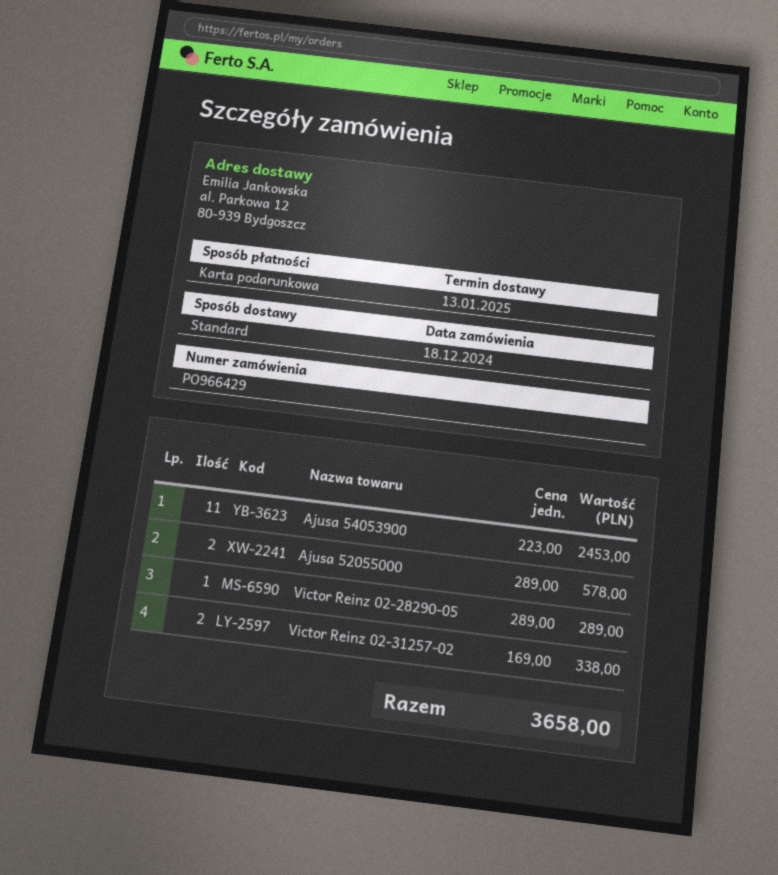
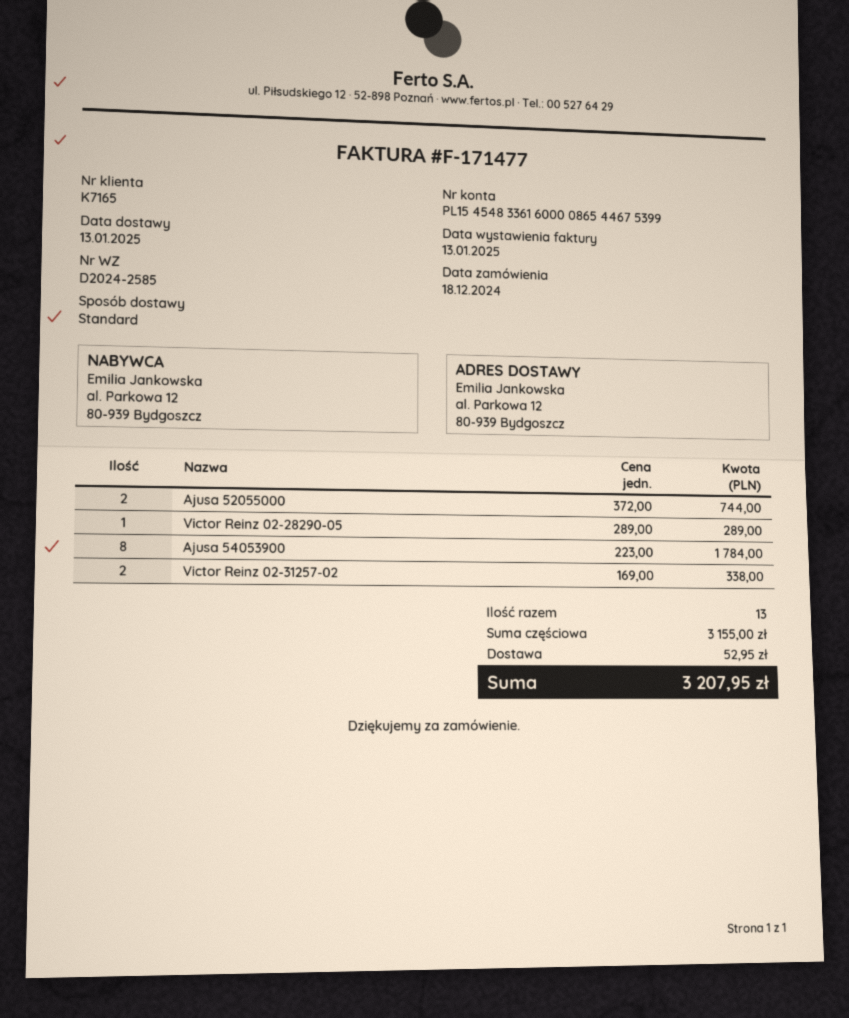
Ajusa 54053900: 11 x 223.00 = 2453.00 -> 8 x 223.00 = 1784.00
Ajusa 52055000: 2 x 289.00 = 578.00 -> 2 x 372.00 = 744.00
shipping: none -> 52.95
total: 3658.00 -> 3207.95

